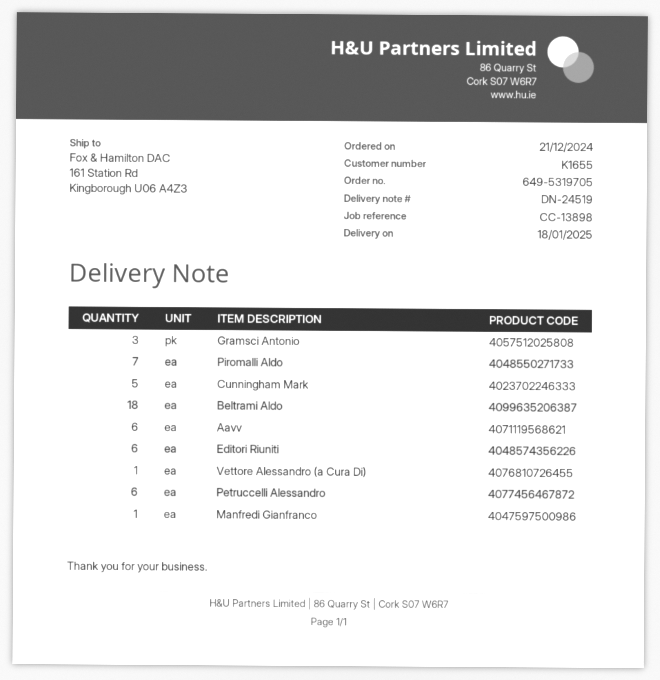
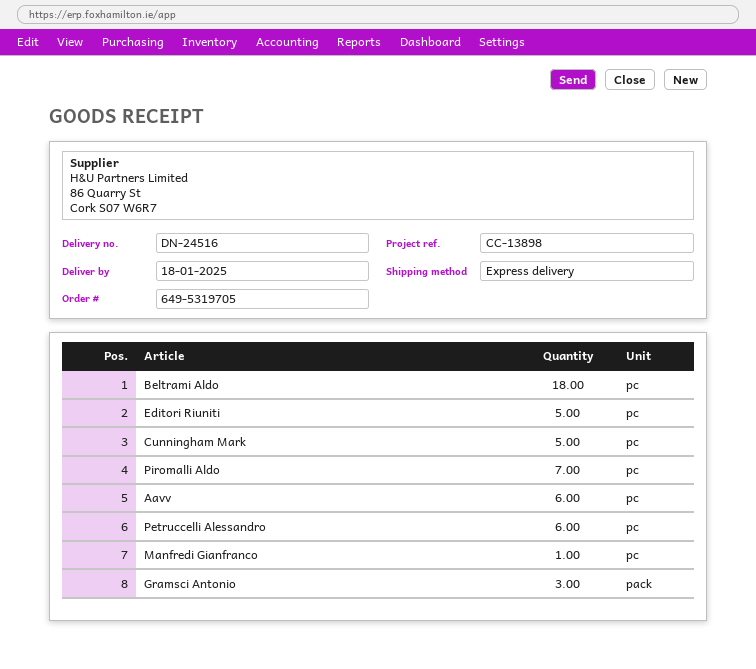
delivery note number: DN-24519 -> DN-24516
Editori Riuniti: 6 -> 5
Vettore Alessandro (a Cura Di): 1 -> none

